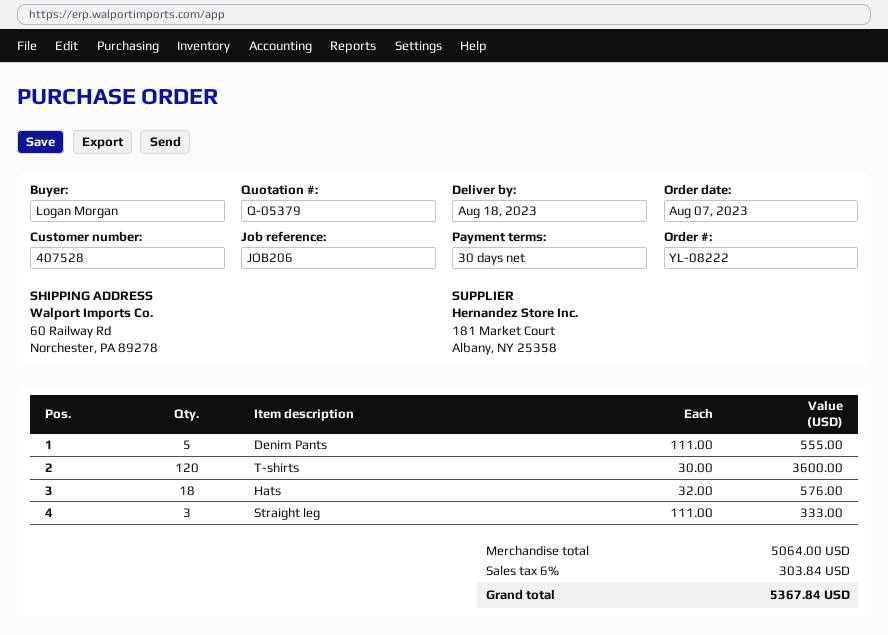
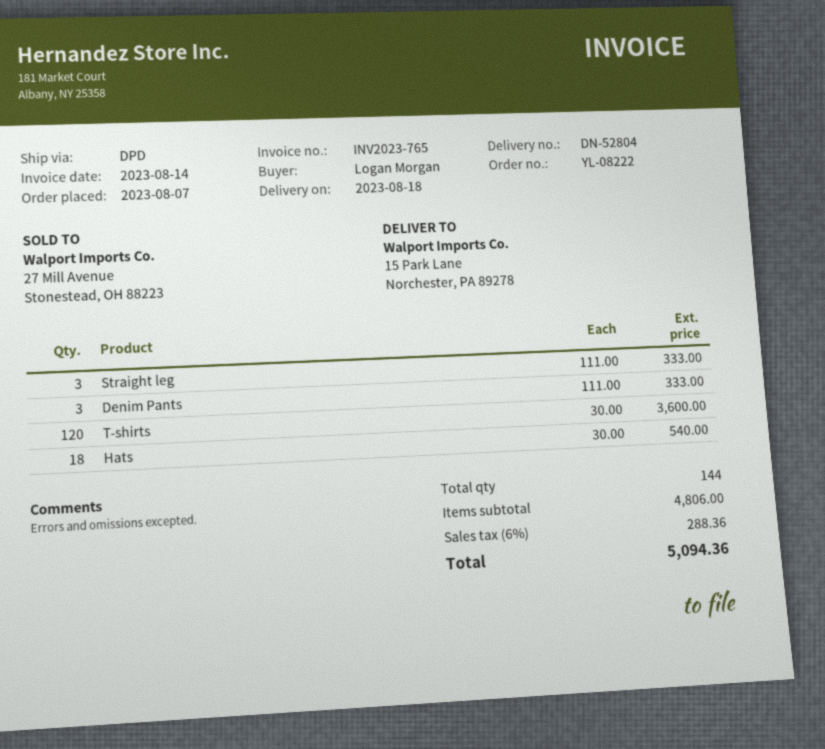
ship to: 60 Railway Rd, Norchester, PA 89278 -> 15 Park Lane, Norchester, PA 89278
Denim Pants: 5 x 111.00 = 555.00 -> 3 x 111.00 = 333.00
Hats: 18 x 32.00 = 576.00 -> 18 x 30.00 = 540.00
subtotal: 5064.00 -> 4806.00
tax: 6% = 303.84 -> 6% = 288.36
total: 5367.84 -> 5094.36

